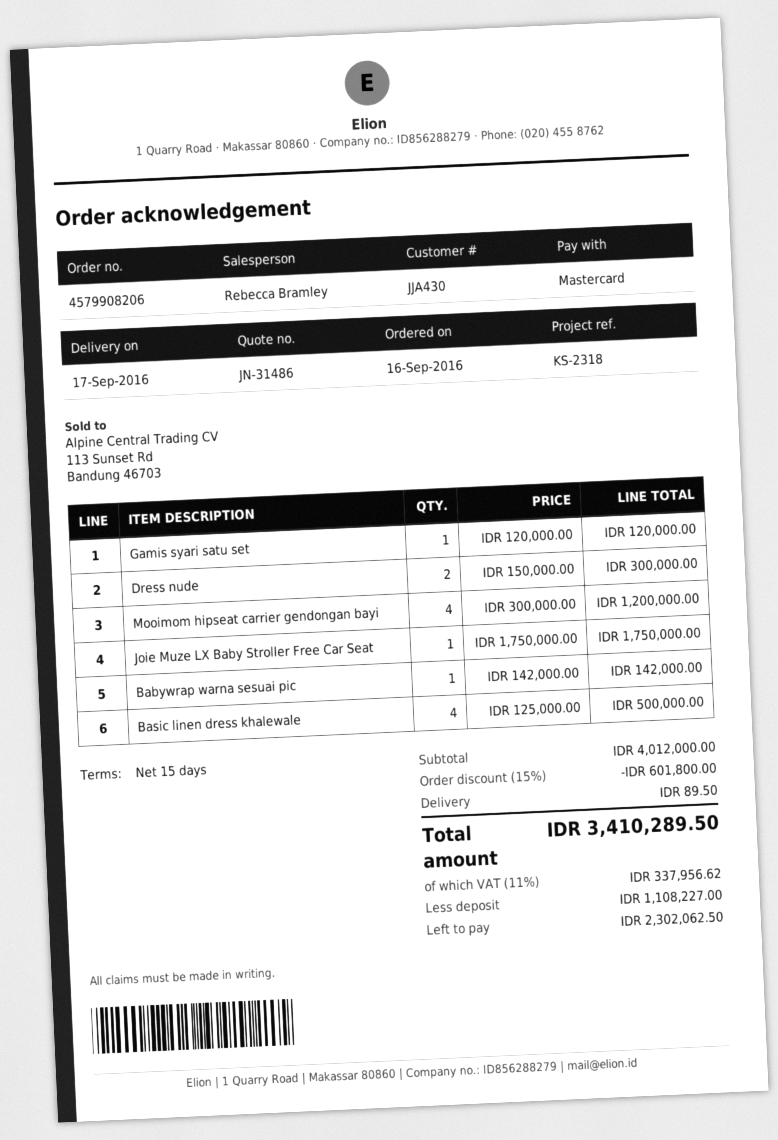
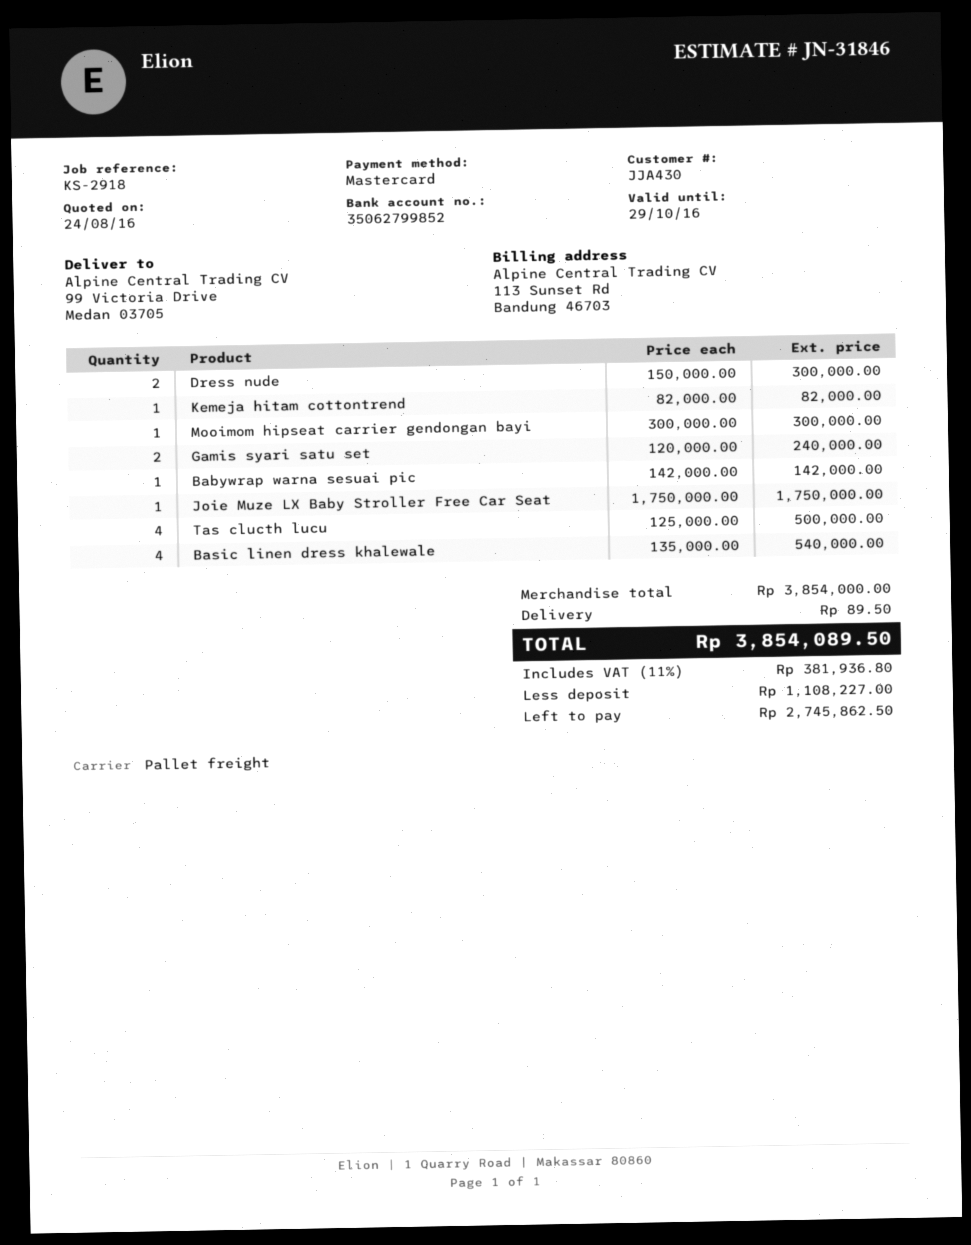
quote number: JN-31486 -> JN-31846
reference: KS-2318 -> KS-2918
Gamis syari satu set: 1 x 120000.00 = 120000.00 -> 2 x 120000.00 = 240000.00
Mooimom hipseat carrier gendongan bayi: 4 x 300000.00 = 1200000.00 -> 1 x 300000.00 = 300000.00
Basic linen dress khalewale: 4 x 125000.00 = 500000.00 -> 4 x 135000.00 = 540000.00
Kemeja hitam cottontrend: none -> 1 x 82000.00 = 82000.00
Tas clucth lucu: none -> 4 x 125000.00 = 500000.00
subtotal: 4012000.00 -> 3854000.00
discount: 15% = 601800.00 -> none
tax: 11% = 337956.62 -> 11% = 381936.80
total: 3410289.50 -> 3854089.50
balance: 2302062.50 -> 2745862.50

